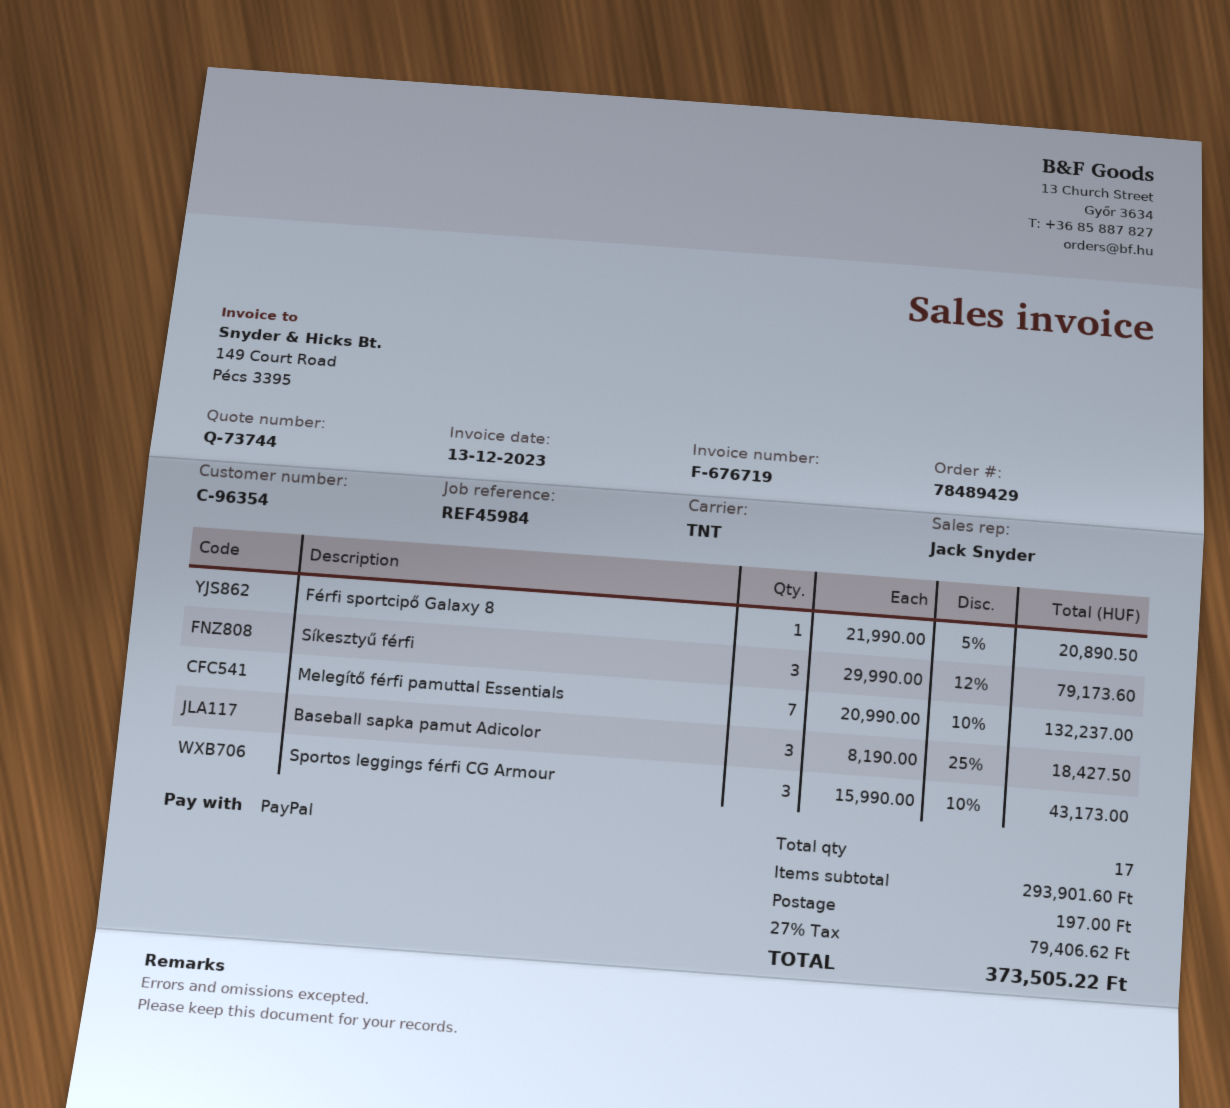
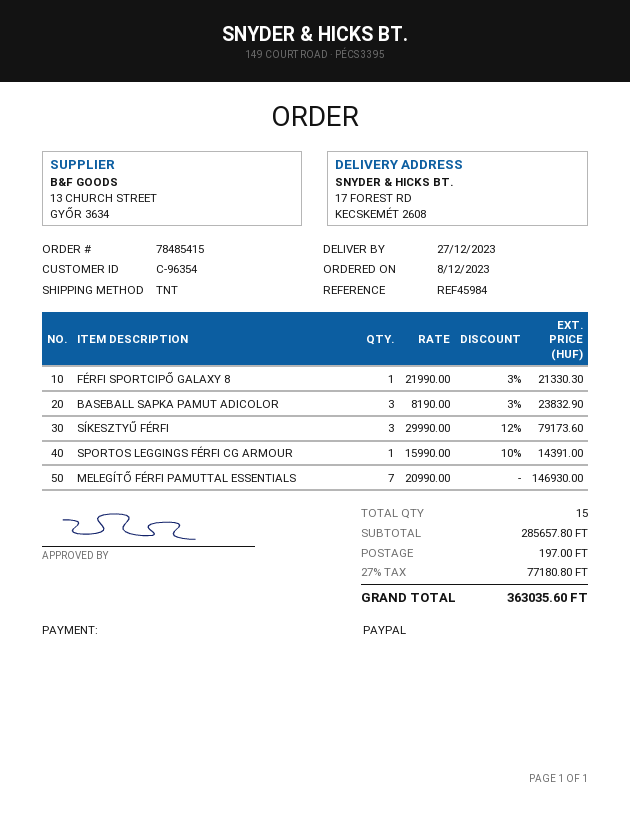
order number: 78489429 -> 78485415
Férfi sportcipő Galaxy 8: 1 x 21990.00 - 5% = 20890.50 -> 1 x 21990.00 - 3% = 21330.30
Melegítő férfi pamuttal Essentials: 7 x 20990.00 - 10% = 132237.00 -> 7 x 20990.00 = 146930.00
Baseball sapka pamut Adicolor: 3 x 8190.00 - 25% = 18427.50 -> 3 x 8190.00 - 3% = 23832.90
Sportos leggings férfi CG Armour: 3 x 15990.00 - 10% = 43173.00 -> 1 x 15990.00 - 10% = 14391.00
total quantity: 17 -> 15
subtotal: 293901.60 -> 285657.80
tax: 27% = 79406.62 -> 27% = 77180.80
total: 373505.22 -> 363035.60

